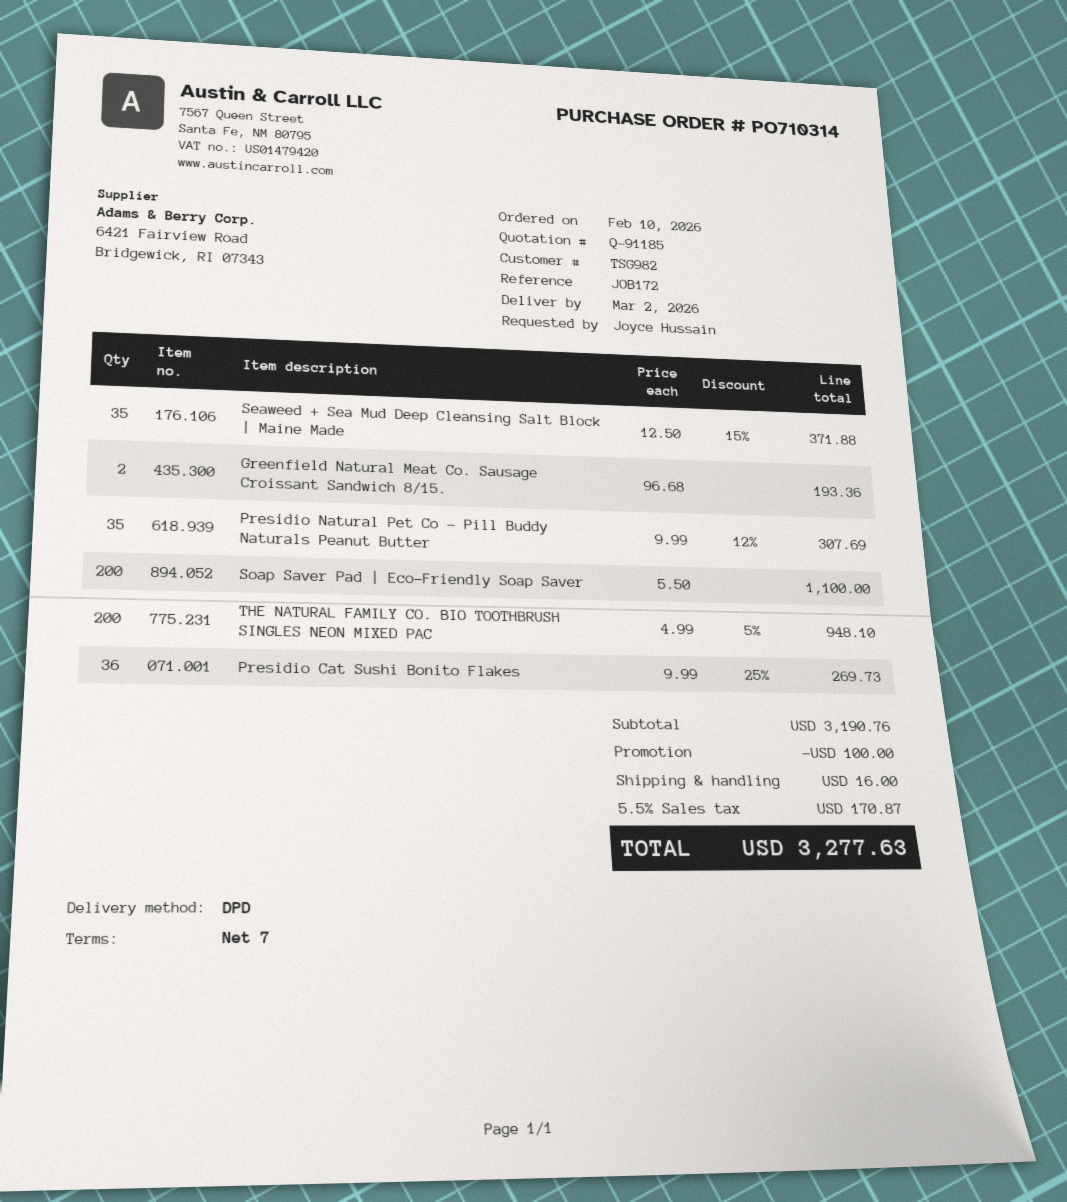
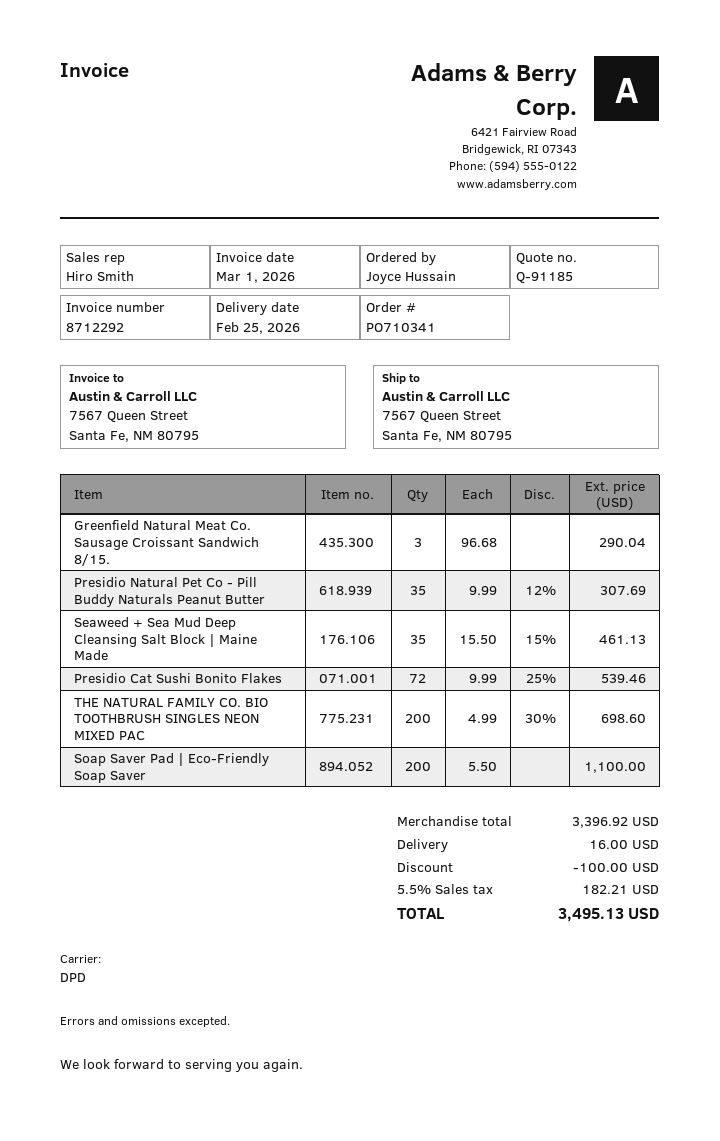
order number: PO710314 -> PO710341
delivery date: 2026-03-02 -> 2026-02-25
Seaweed + Sea Mud Deep Cleansing Salt Block | Maine Made: 35 x 12.50 - 15% = 371.88 -> 35 x 15.50 - 15% = 461.13
Greenfield Natural Meat Co. Sausage Croissant Sandwich 8/15.: 2 x 96.68 = 193.36 -> 3 x 96.68 = 290.04
THE NATURAL FAMILY CO. BIO TOOTHBRUSH SINGLES NEON MIXED PAC: 200 x 4.99 - 5% = 948.10 -> 200 x 4.99 - 30% = 698.60
Presidio Cat Sushi Bonito Flakes: 36 x 9.99 - 25% = 269.73 -> 72 x 9.99 - 25% = 539.46
subtotal: 3190.76 -> 3396.92
tax: 5.5% = 170.87 -> 5.5% = 182.21
total: 3277.63 -> 3495.13

